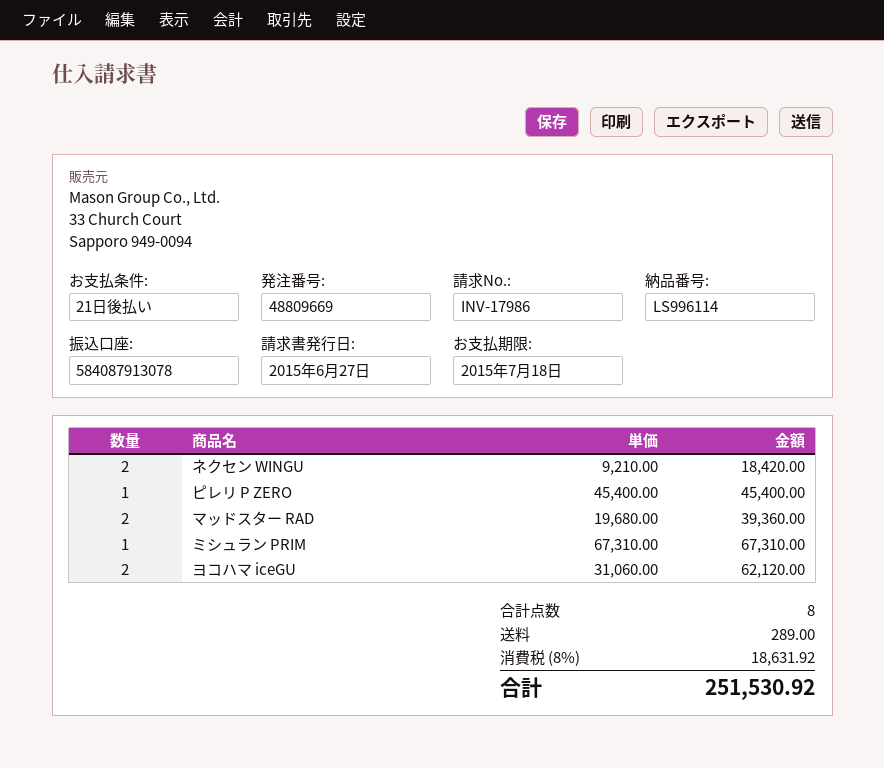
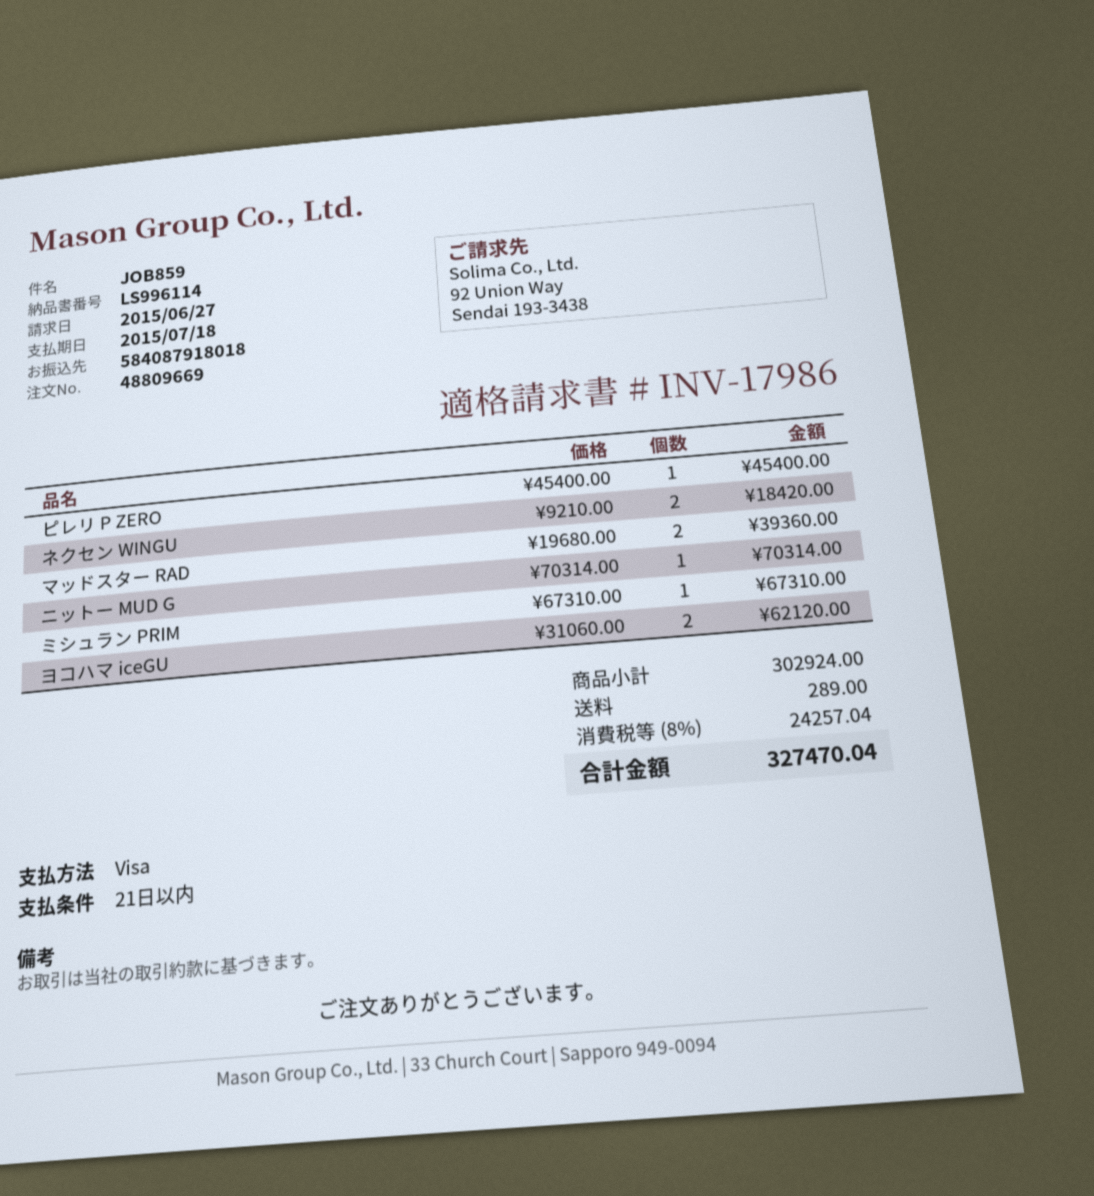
bank account: 584087913078 -> 584087918018
ニットー MUD G: none -> 1 x 70314.00 = 70314.00
tax: 8% = 18631.92 -> 8% = 24257.04
total: 251530.92 -> 327470.04

